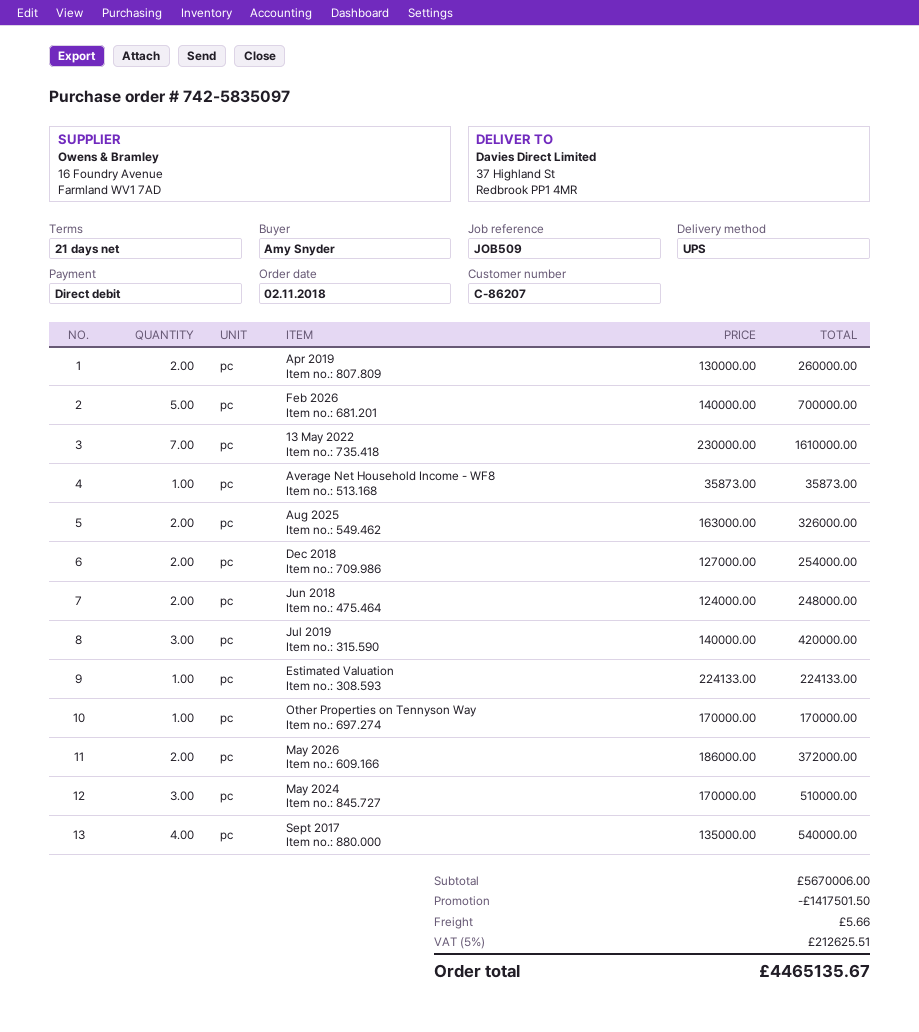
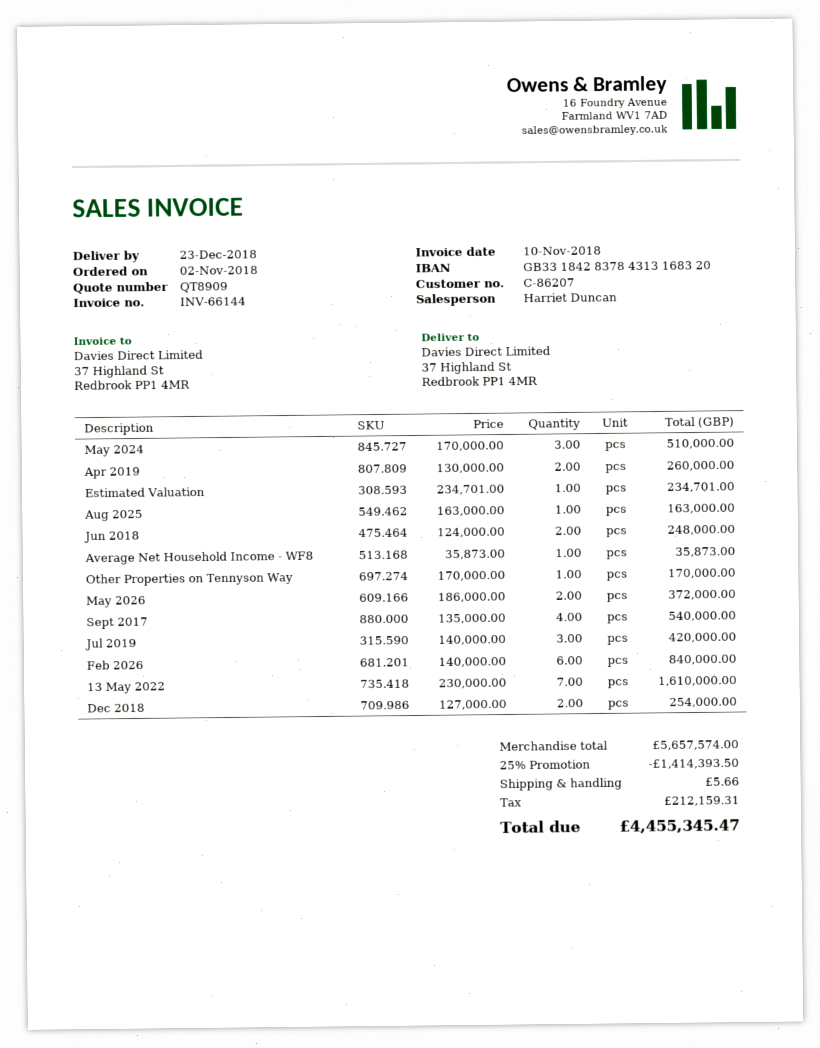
Feb 2026: 5 x 140000.00 = 700000.00 -> 6 x 140000.00 = 840000.00
Aug 2025: 2 x 163000.00 = 326000.00 -> 1 x 163000.00 = 163000.00
Estimated Valuation: 1 x 224133.00 = 224133.00 -> 1 x 234701.00 = 234701.00
subtotal: 5670006.00 -> 5657574.00
discount: 1417501.50 -> 1414393.50
tax: 212625.51 -> 212159.31
total: 4465135.67 -> 4455345.47

